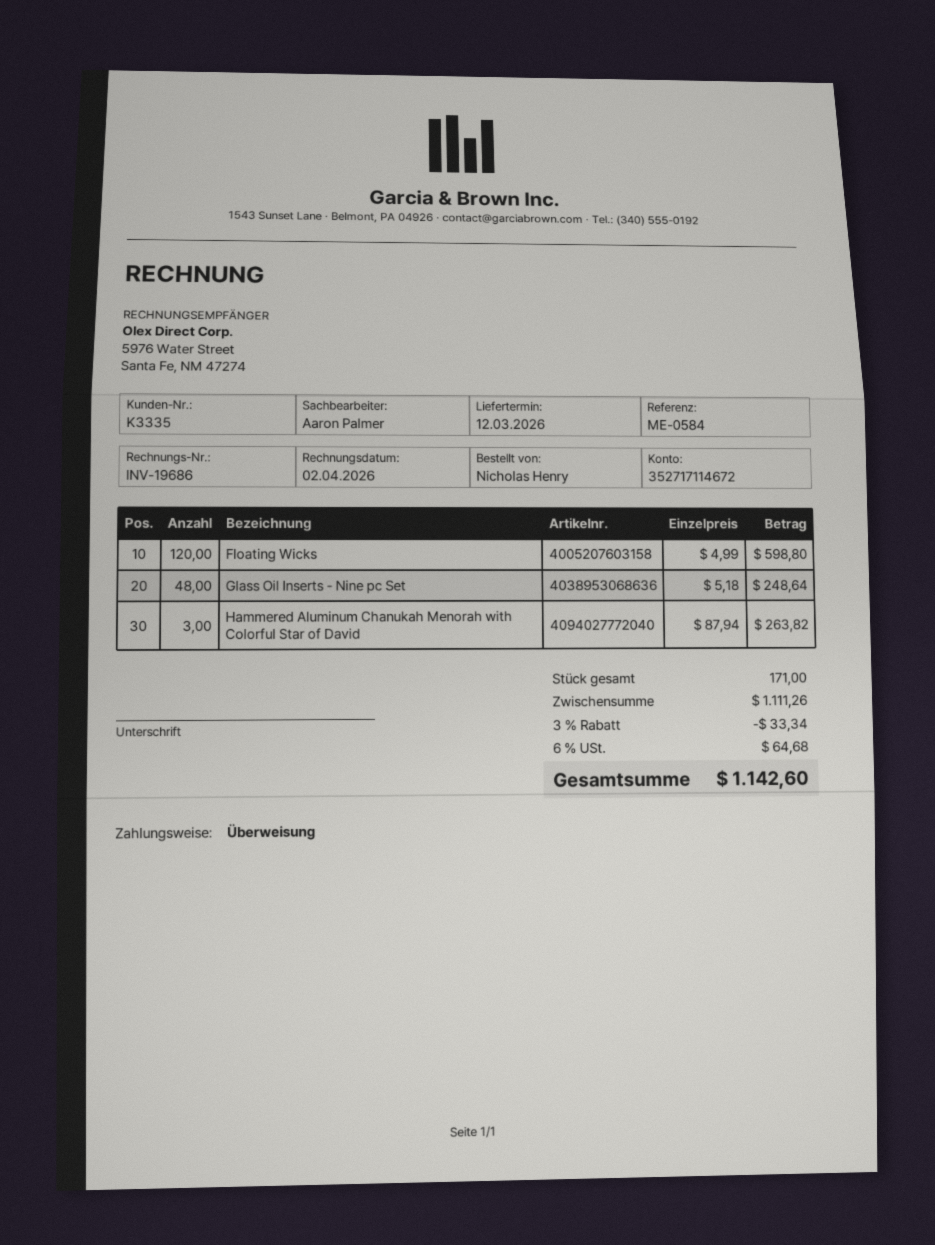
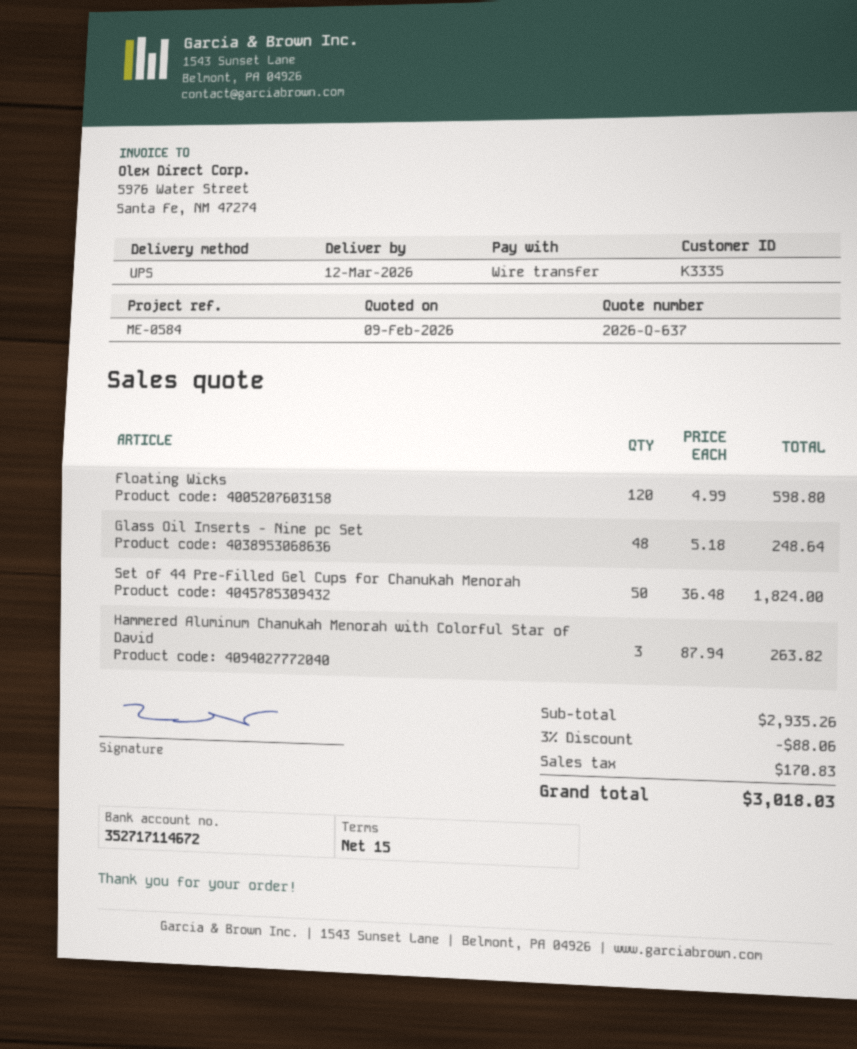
Set of 44 Pre-Filled Gel Cups for Chanukah Menorah: none -> 50 x 36.48 = 1824.00
subtotal: 1111.26 -> 2935.26
discount: 3% = 33.34 -> 3% = 88.06
tax: 64.68 -> 170.83
total: 1142.60 -> 3018.03

